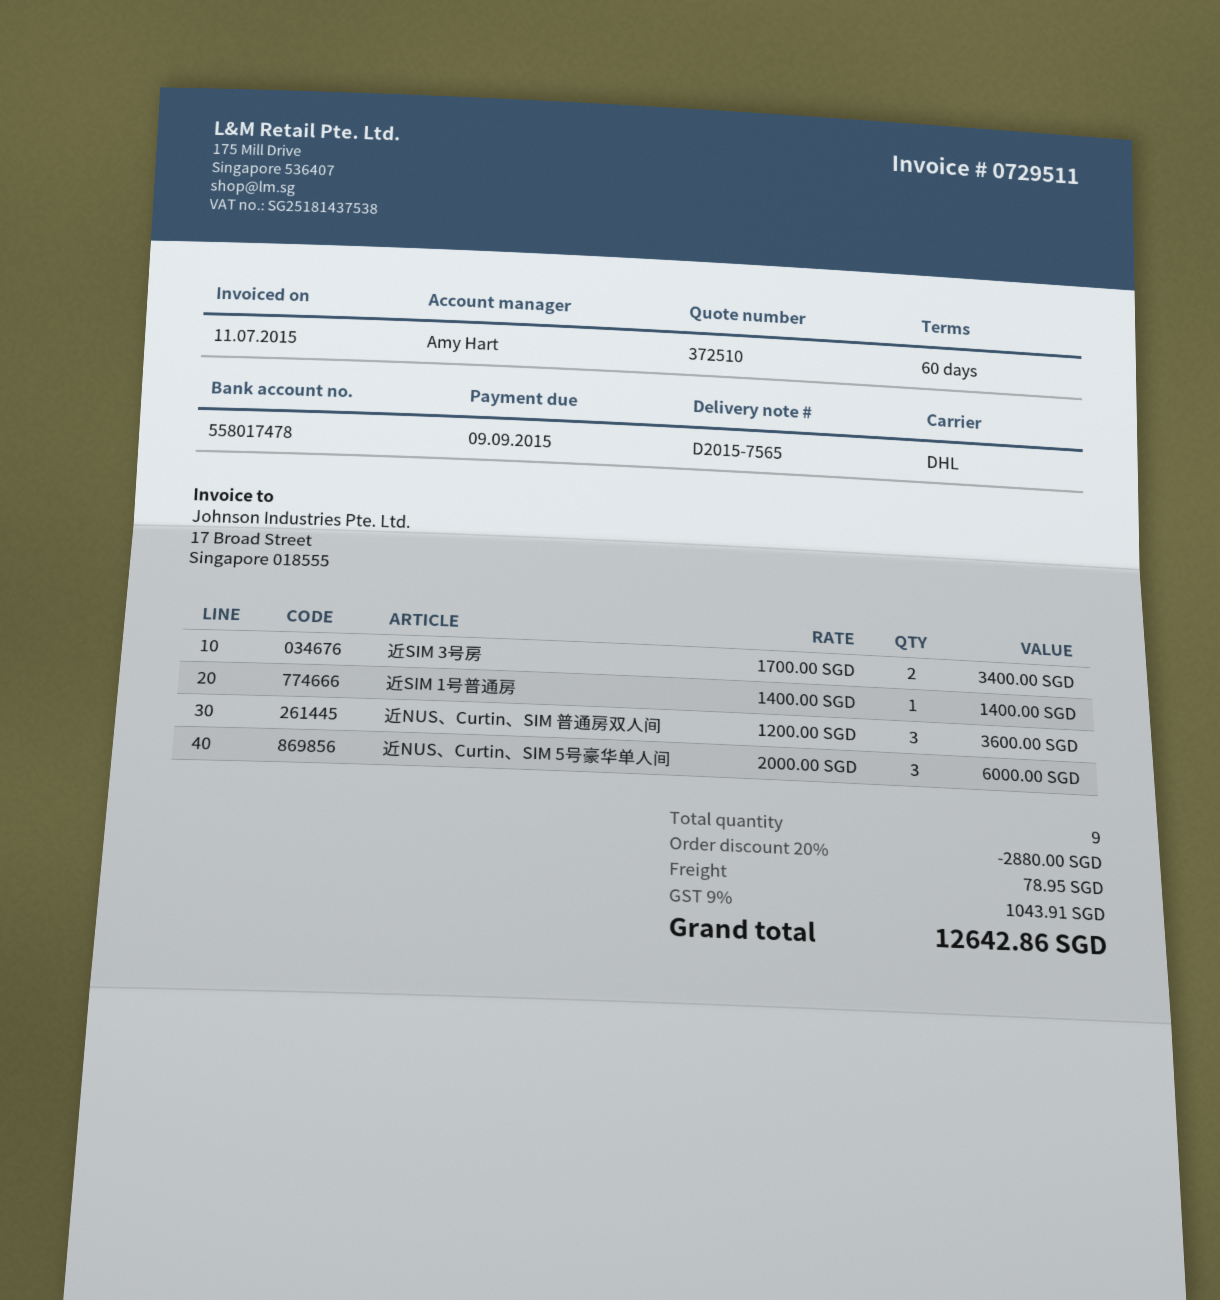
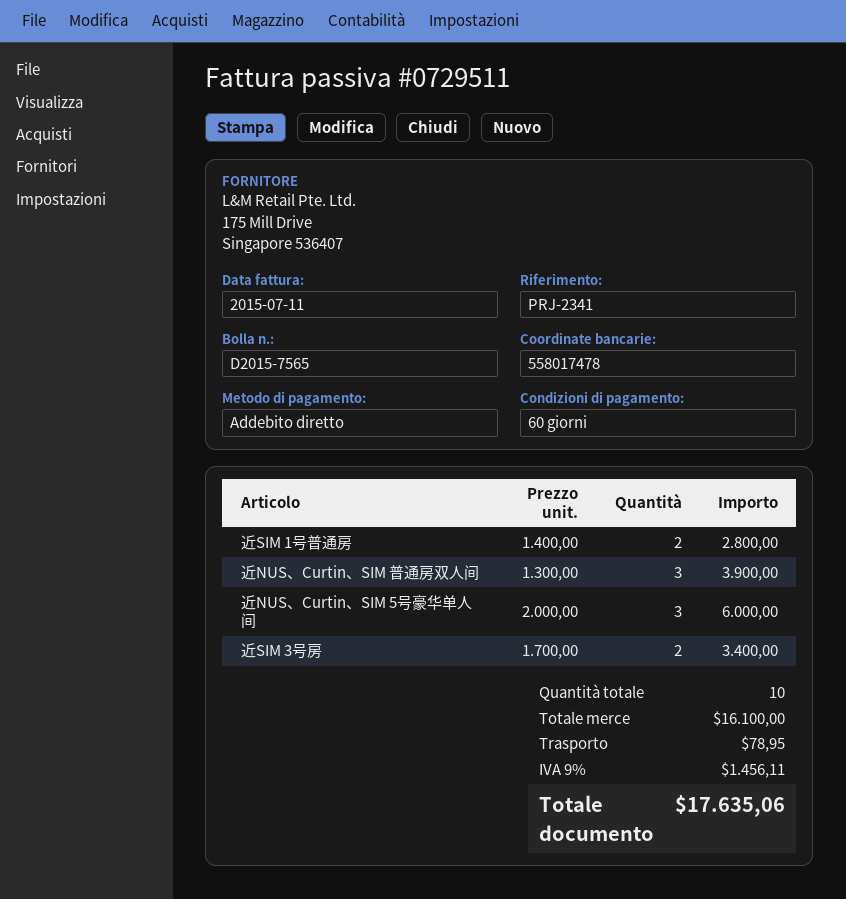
近SIM 1号普通房: 1 x 1400.00 = 1400.00 -> 2 x 1400.00 = 2800.00
近NUS、Curtin、SIM 普通房双人间: 3 x 1200.00 = 3600.00 -> 3 x 1300.00 = 3900.00
total quantity: 9 -> 10
discount: 20% = 2880.00 -> none
tax: 9% = 1043.91 -> 9% = 1456.11
total: 12642.86 -> 17635.06

